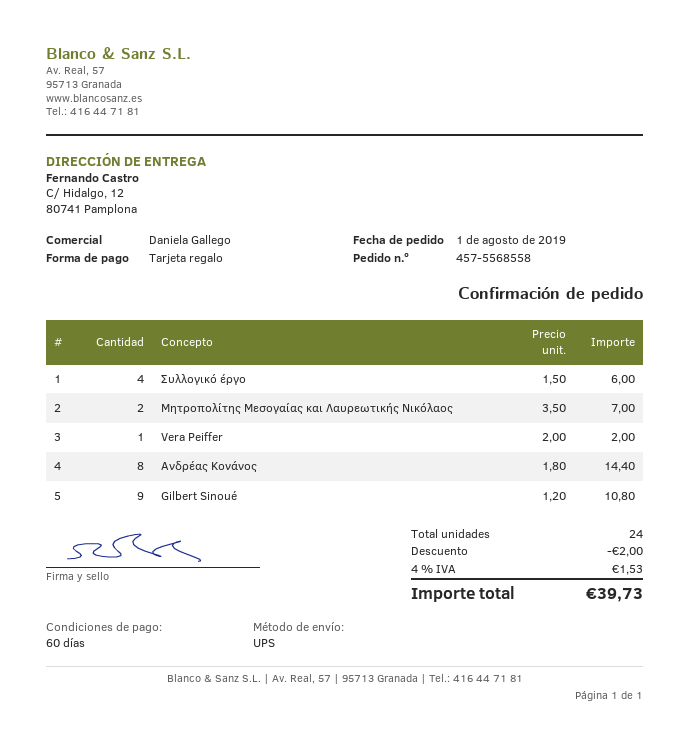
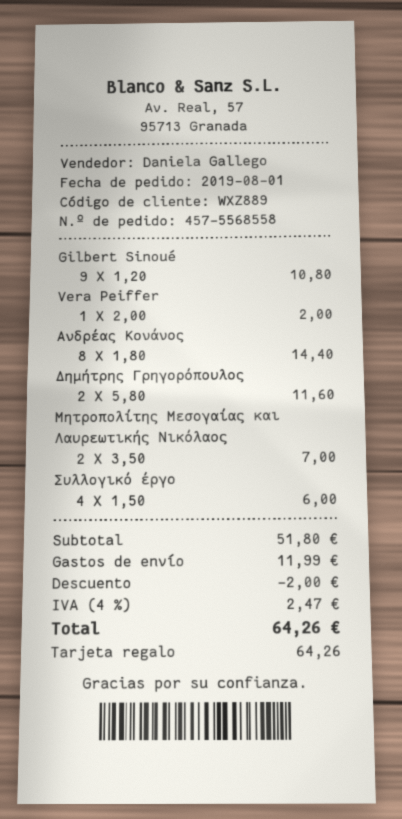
Δημήτρης Γρηγορόπουλος: none -> 2 x 5.80 = 11.60
shipping: none -> 11.99
tax: 4% = 1.53 -> 4% = 2.47
total: 39.73 -> 64.26

